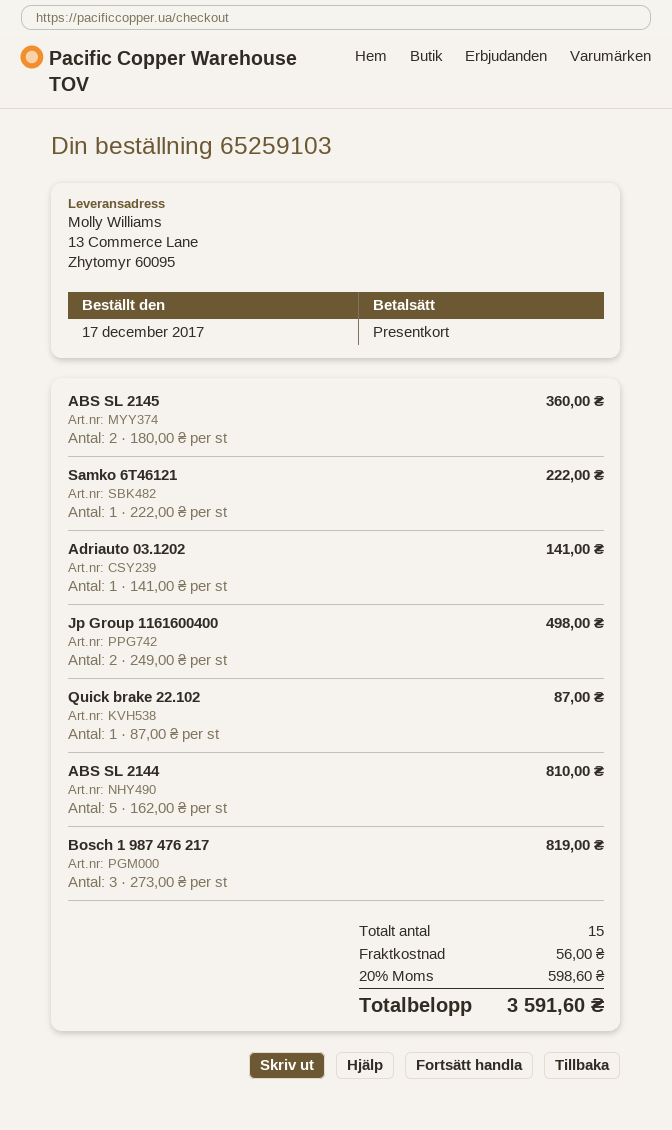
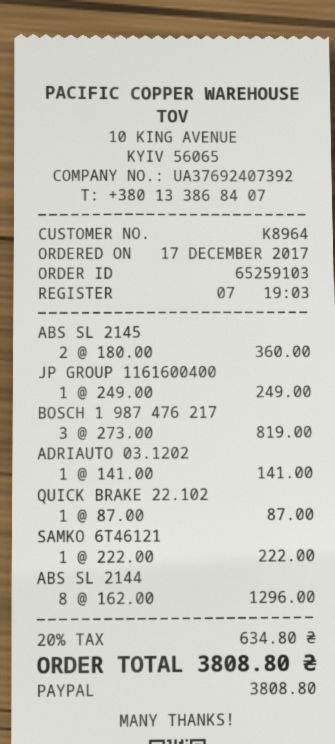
payment method: gift card -> PayPal
Jp Group 1161600400: 2 x 249.00 = 498.00 -> 1 x 249.00 = 249.00
ABS SL 2144: 5 x 162.00 = 810.00 -> 8 x 162.00 = 1296.00
shipping: 56.00 -> none
tax: 20% = 598.60 -> 20% = 634.80
total: 3591.60 -> 3808.80

